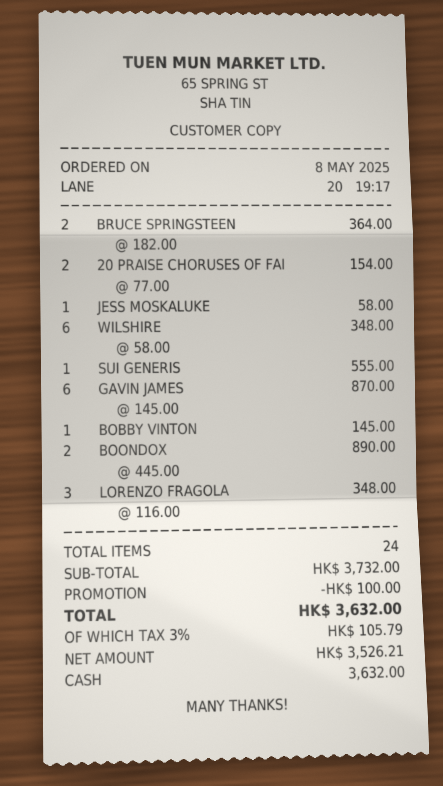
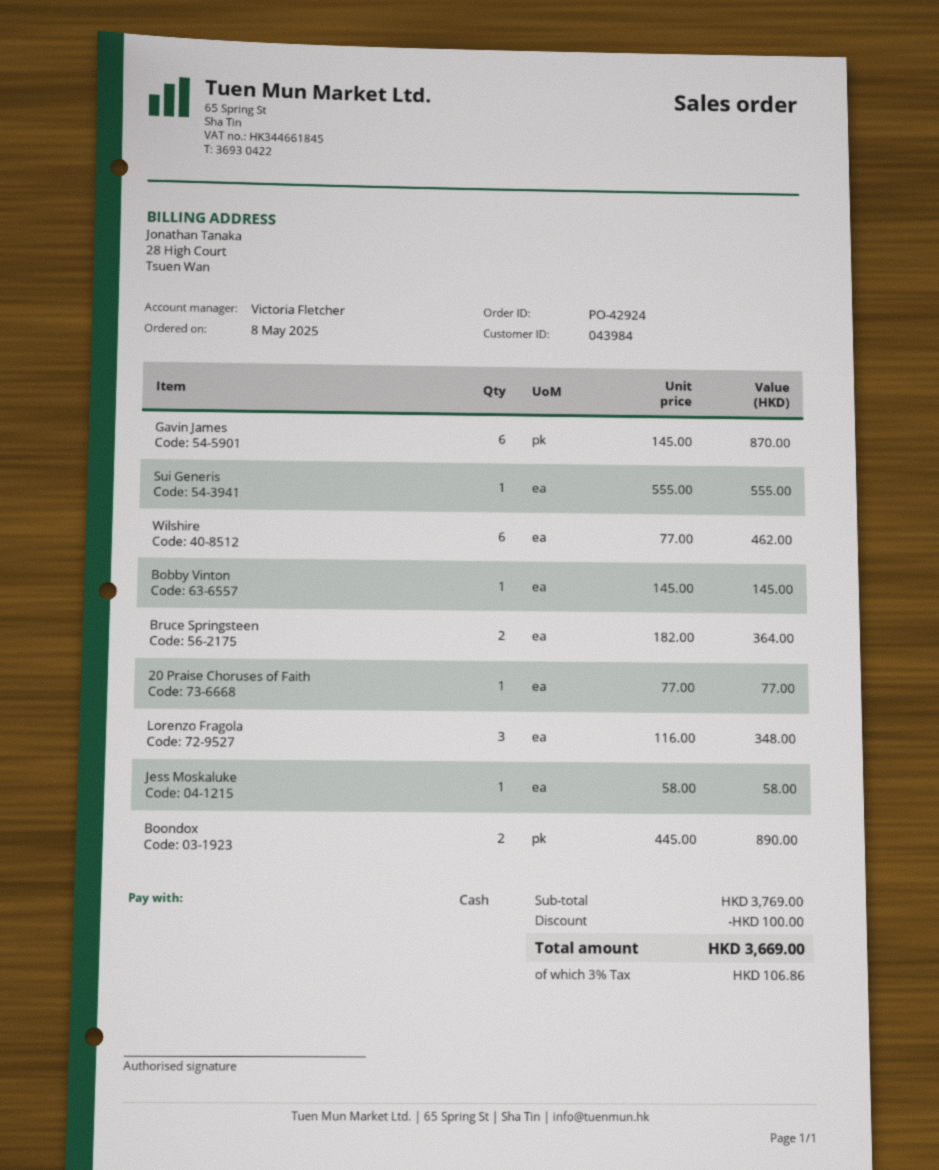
20 PRAISE CHORUSES OF FAI: 2 x 77.00 = 154.00 -> 1 x 77.00 = 77.00
WILSHIRE: 6 x 58.00 = 348.00 -> 6 x 77.00 = 462.00
subtotal: 3732.00 -> 3769.00
tax: 3% = 105.79 -> 3% = 106.86
total: 3632.00 -> 3669.00

